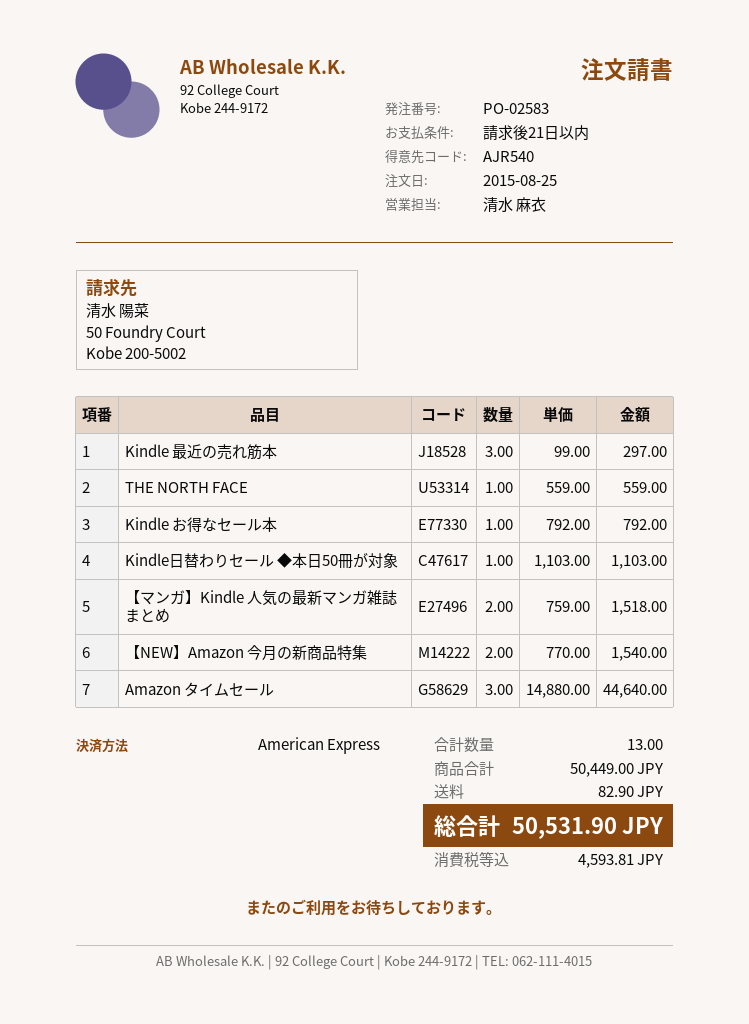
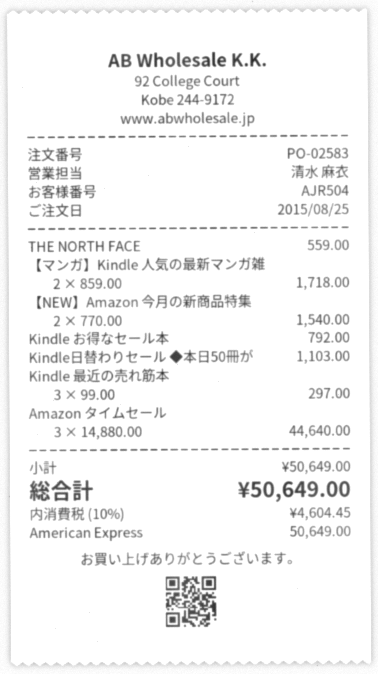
customer number: AJR540 -> AJR504
【マンガ】Kindle 人気の最新マンガ雑誌まとめ: 2 x 759.00 = 1518.00 -> 2 x 859.00 = 1718.00
subtotal: 50449.00 -> 50649.00
shipping: 82.90 -> none
tax: 4593.81 -> 4604.45
total: 50531.90 -> 50649.00

